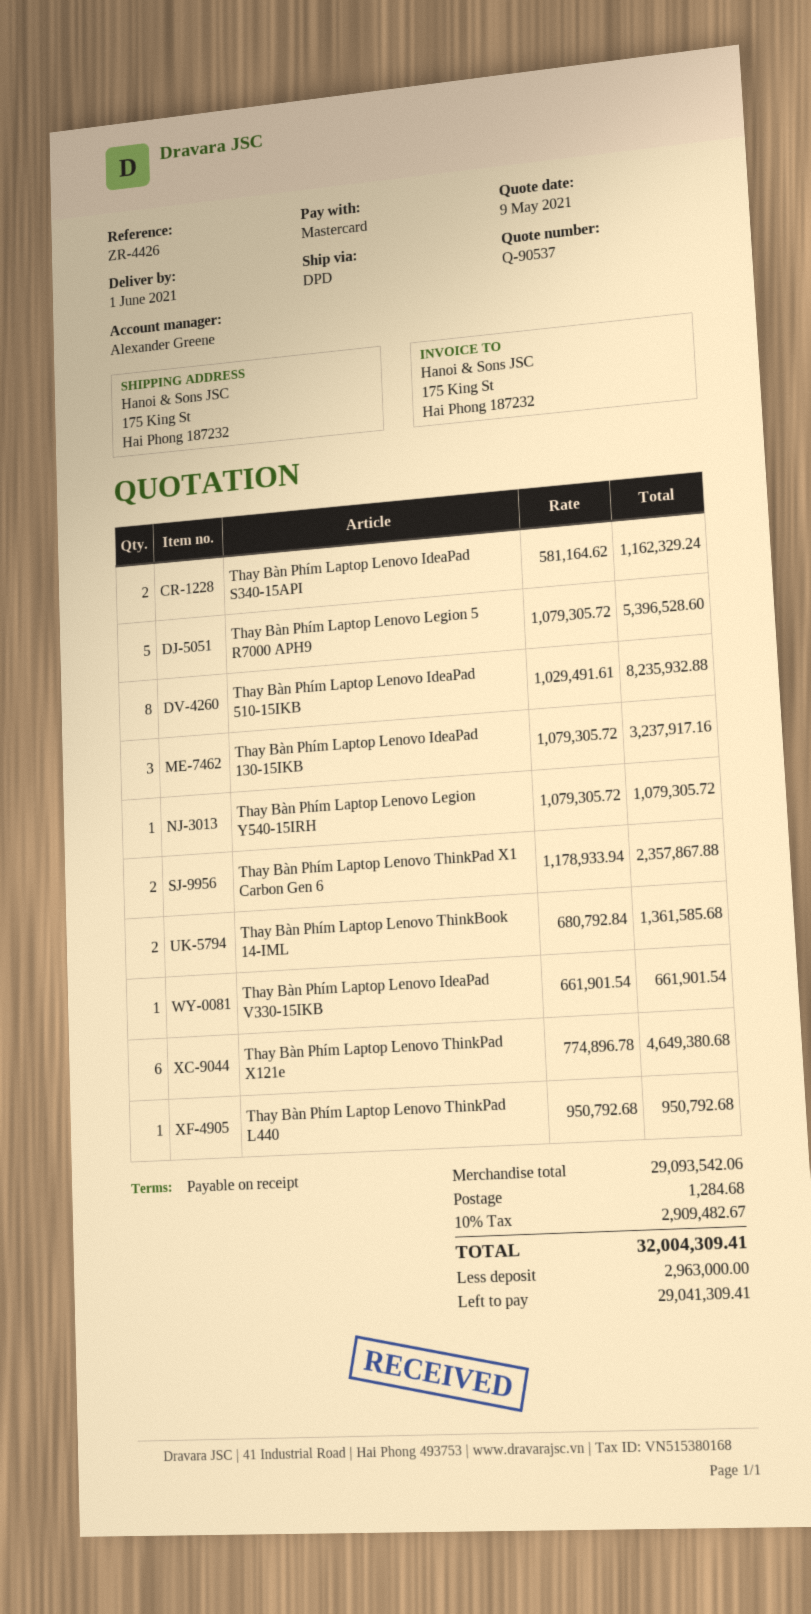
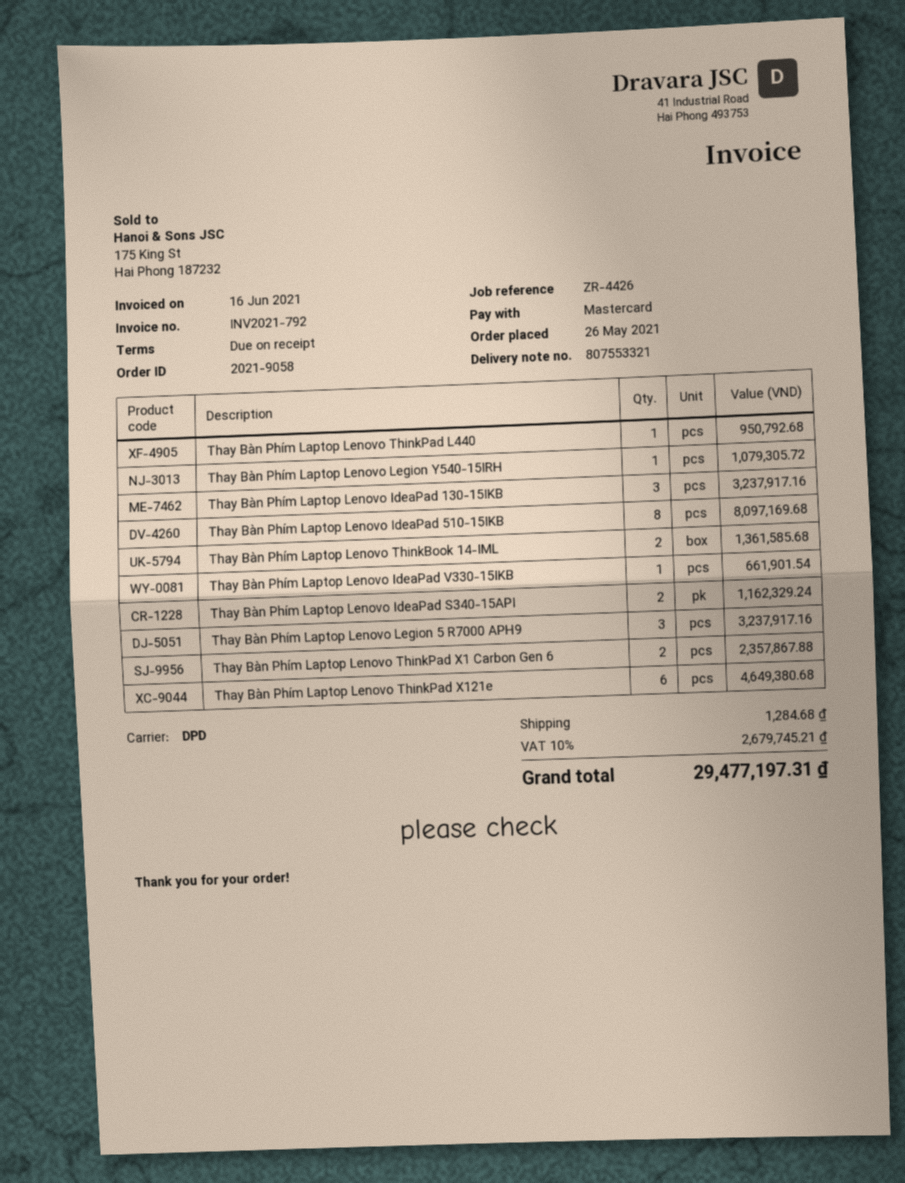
Thay Bàn Phím Laptop Lenovo Legion 5 R7000 APH9: 5 for 5396528.60 -> 3 for 3237917.16
Thay Bàn Phím Laptop Lenovo IdeaPad 510-15IKB: 8 for 8235932.88 -> 8 for 8097169.68
tax: 10% = 2909482.67 -> 10% = 2679745.21
total: 32004309.41 -> 29477197.31

